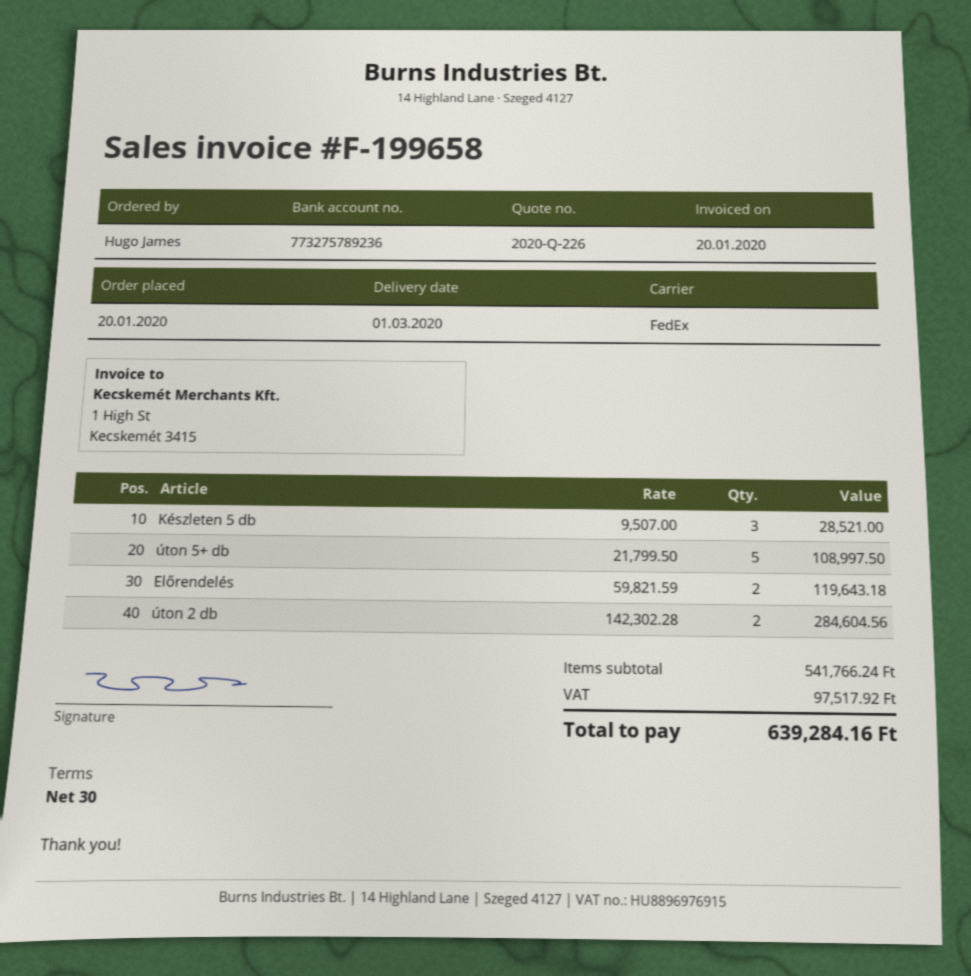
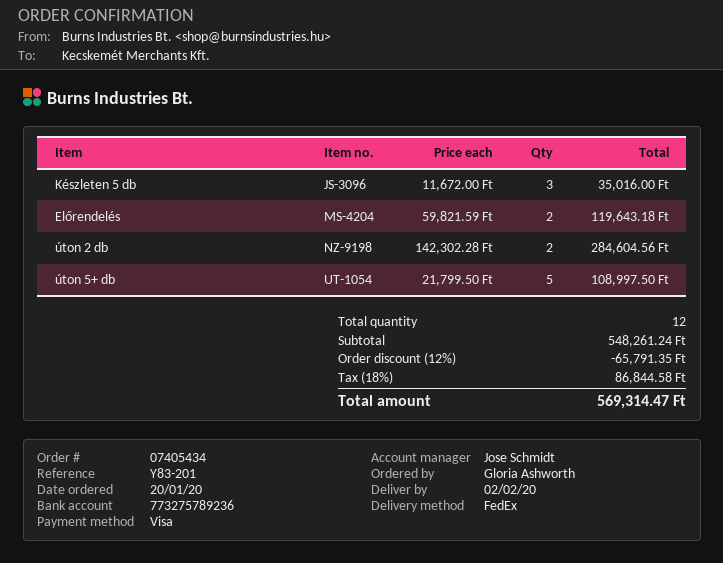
delivery date: 2020-03-01 -> 2020-02-02
ordered by: Hugo James -> Gloria Ashworth
Készleten 5 db: 3 x 9507.00 = 28521.00 -> 3 x 11672.00 = 35016.00
subtotal: 541766.24 -> 548261.24
discount: none -> 12% = 65791.35
tax: 97517.92 -> 86844.58
total: 639284.16 -> 569314.47

